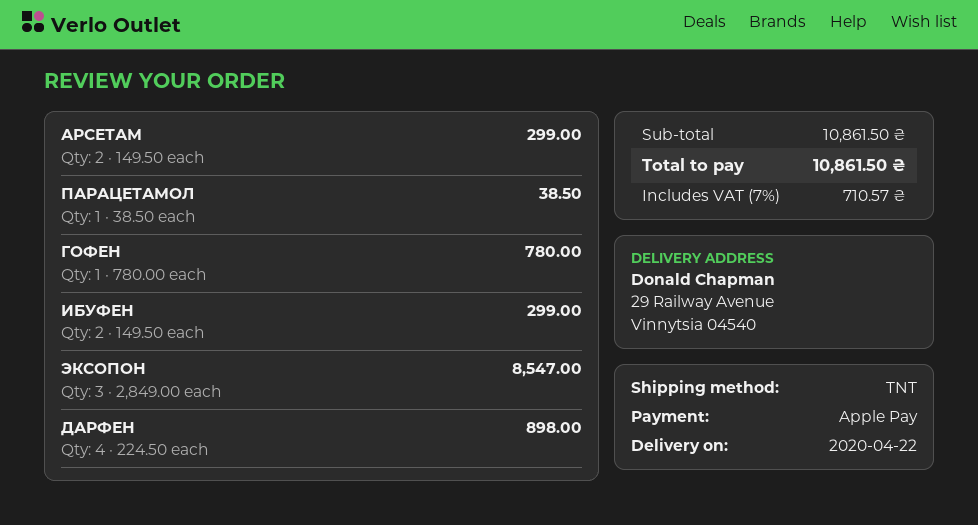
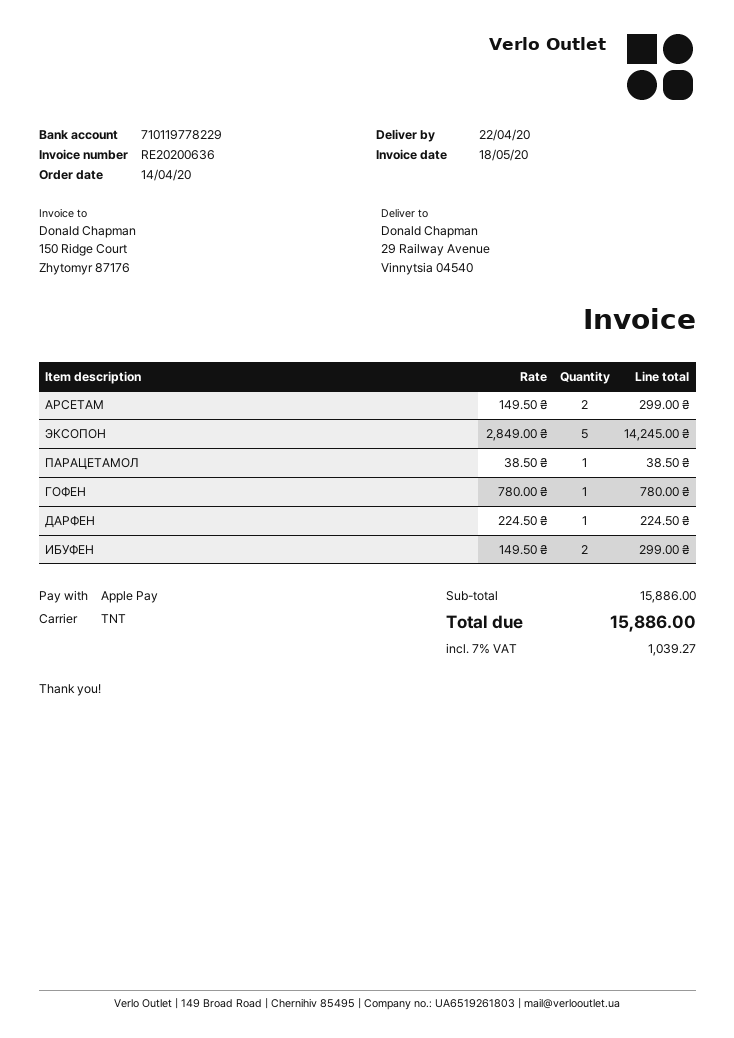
ЭКСОПОН: 3 x 2849.00 = 8547.00 -> 5 x 2849.00 = 14245.00
ДАРФЕН: 4 x 224.50 = 898.00 -> 1 x 224.50 = 224.50
subtotal: 10861.50 -> 15886.00
tax: 7% = 710.57 -> 7% = 1039.27
total: 10861.50 -> 15886.00

